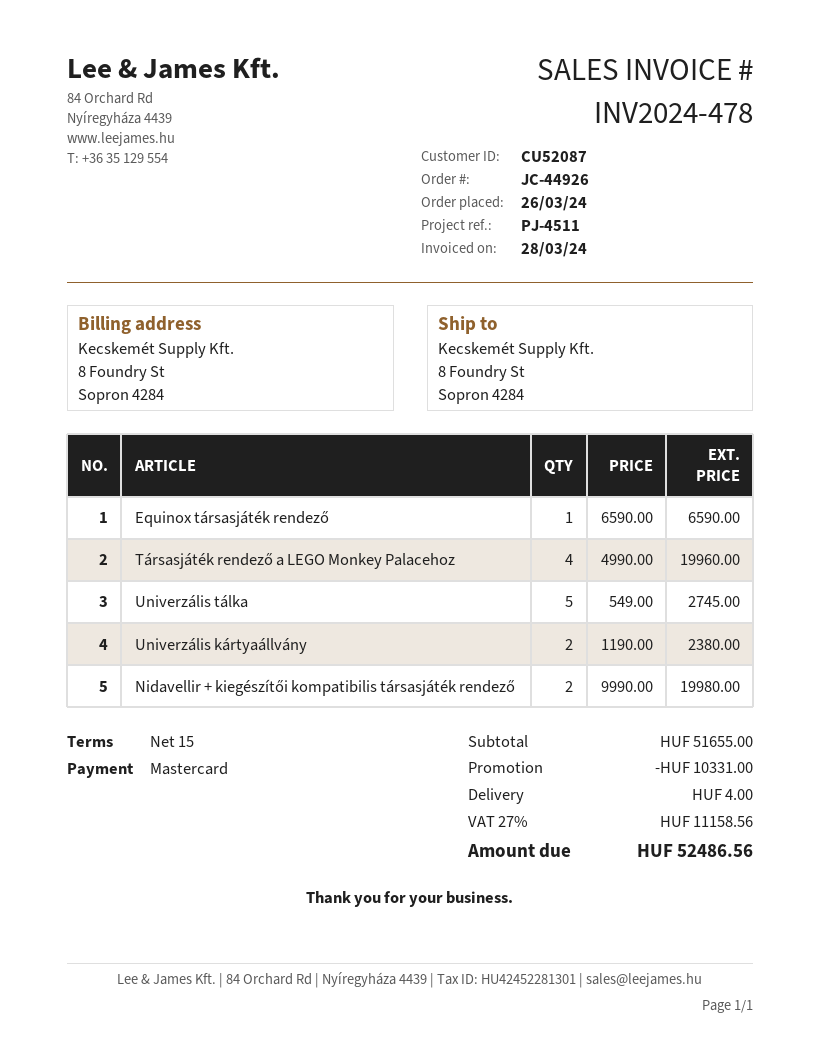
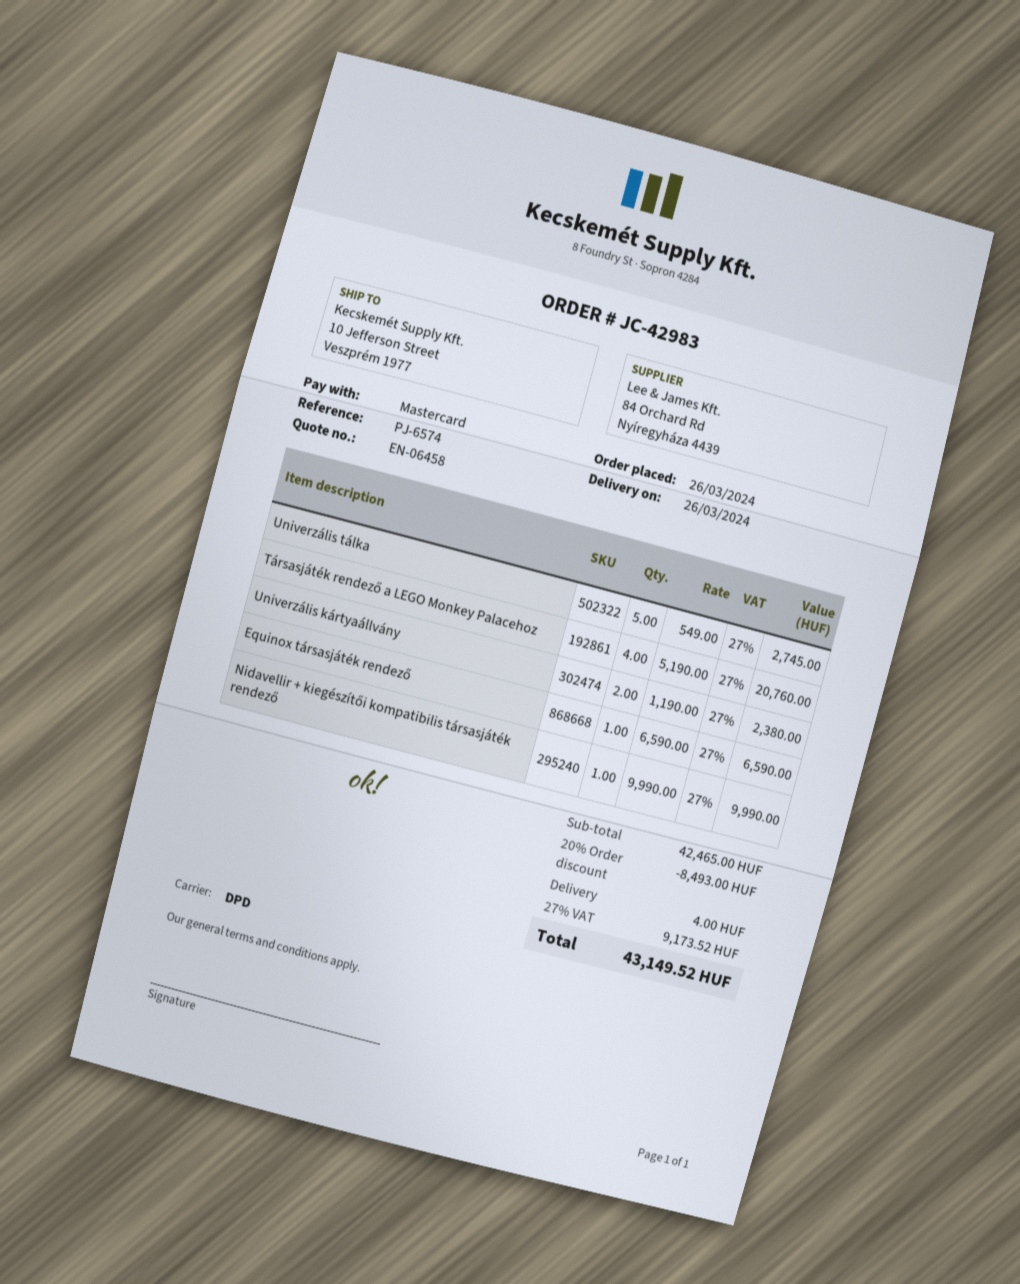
order number: JC-44926 -> JC-42983
reference: PJ-4511 -> PJ-6574
ship to: 8 Foundry St, Sopron 4284 -> 10 Jefferson Street, Veszprém 1977
Társasjáték rendező a LEGO Monkey Palacehoz: 4 x 4990.00 = 19960.00 -> 4 x 5190.00 = 20760.00
Nidavellir + kiegészítői kompatibilis társasjáték rendező: 2 x 9990.00 = 19980.00 -> 1 x 9990.00 = 9990.00
subtotal: 51655.00 -> 42465.00
discount: 10331.00 -> 8493.00
tax: 27% = 11158.56 -> 27% = 9173.52
total: 52486.56 -> 43149.52

